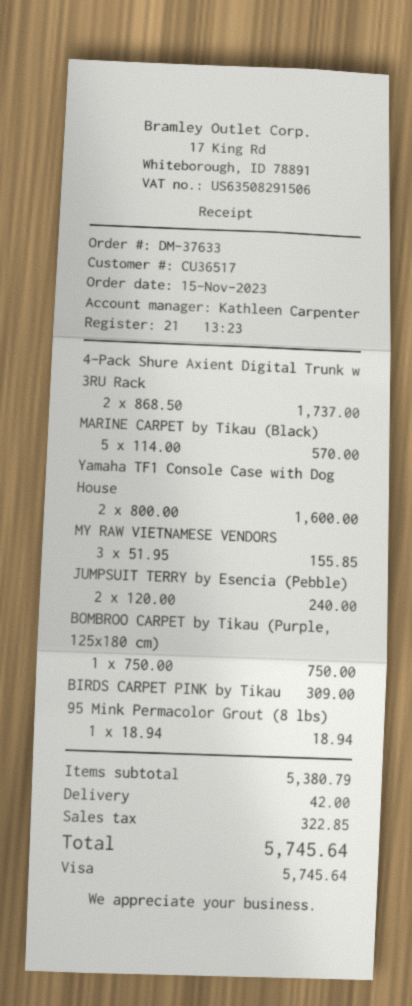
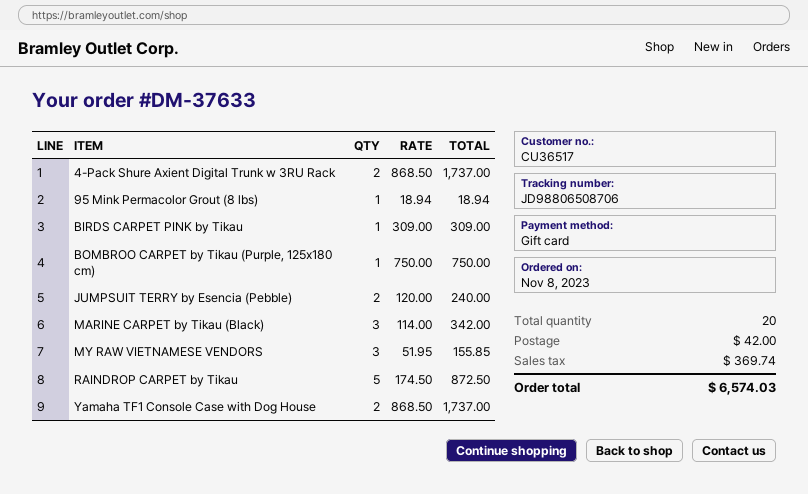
order date: 2023-11-15 -> 2023-11-08
payment method: Visa -> gift card
MARINE CARPET by Tikau (Black): 5 x 114.00 = 570.00 -> 3 x 114.00 = 342.00
Yamaha TF1 Console Case with Dog House: 2 x 800.00 = 1600.00 -> 2 x 868.50 = 1737.00
RAINDROP CARPET by Tikau: none -> 5 x 174.50 = 872.50
tax: 322.85 -> 369.74
total: 5745.64 -> 6574.03

